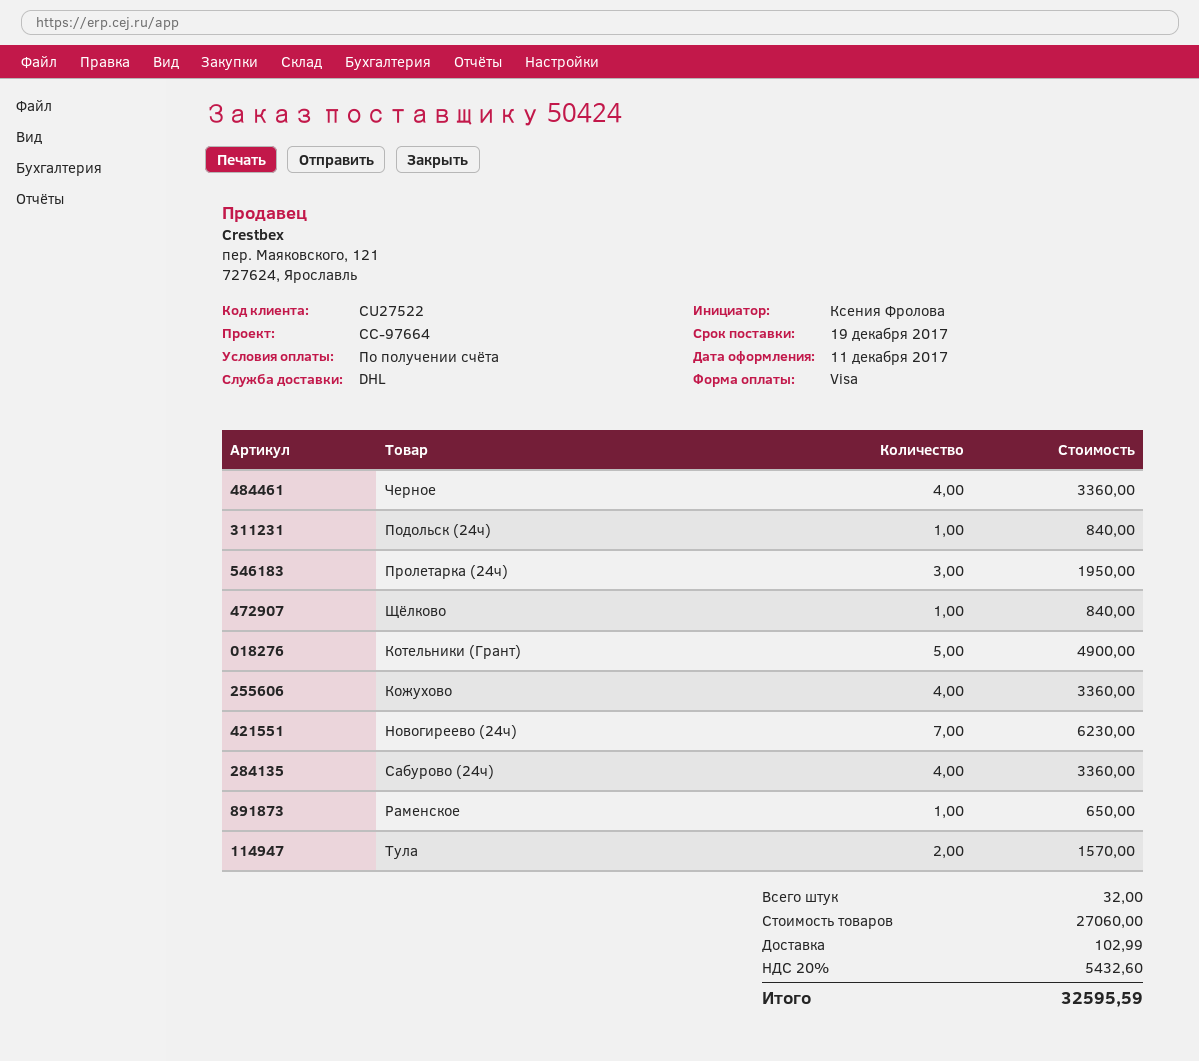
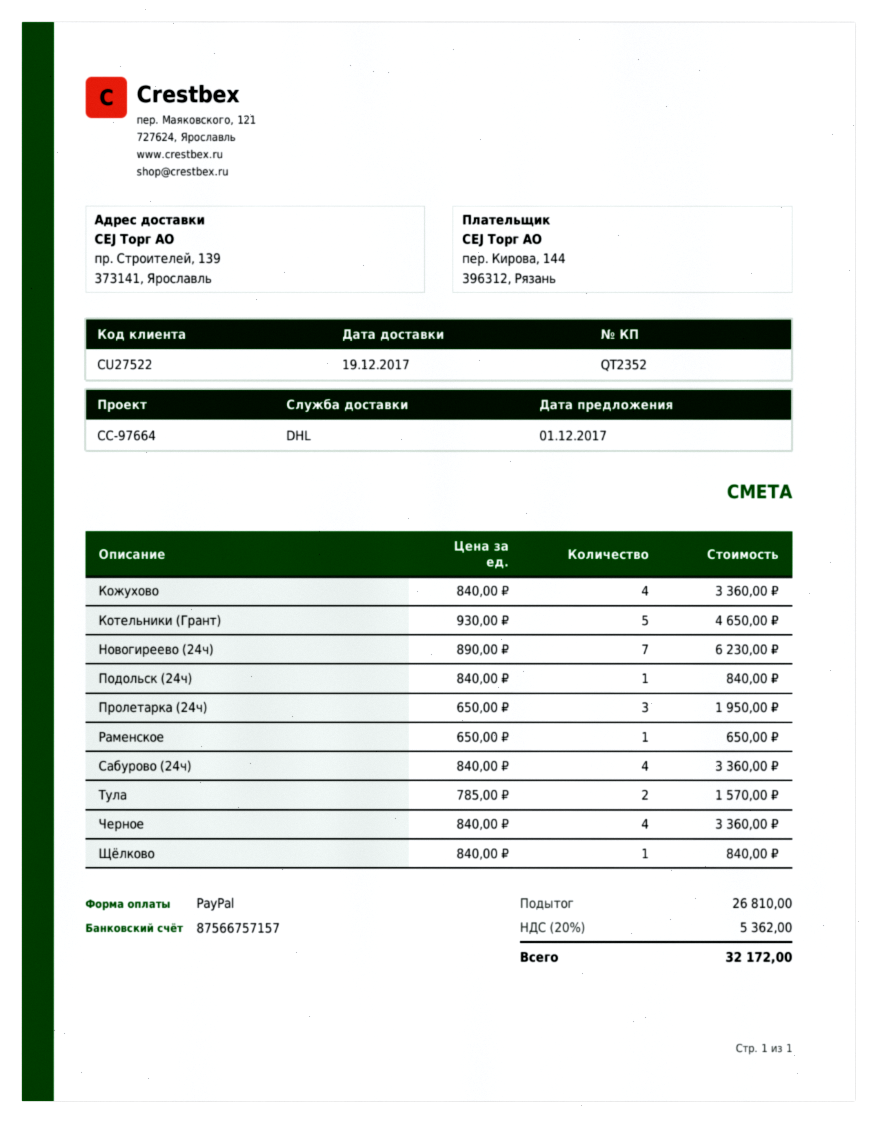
payment method: Visa -> PayPal
Котельники (Грант): 5 for 4900.00 -> 5 for 4650.00
subtotal: 27060.00 -> 26810.00
shipping: 102.99 -> none
tax: 20% = 5432.60 -> 20% = 5362.00
total: 32595.59 -> 32172.00

